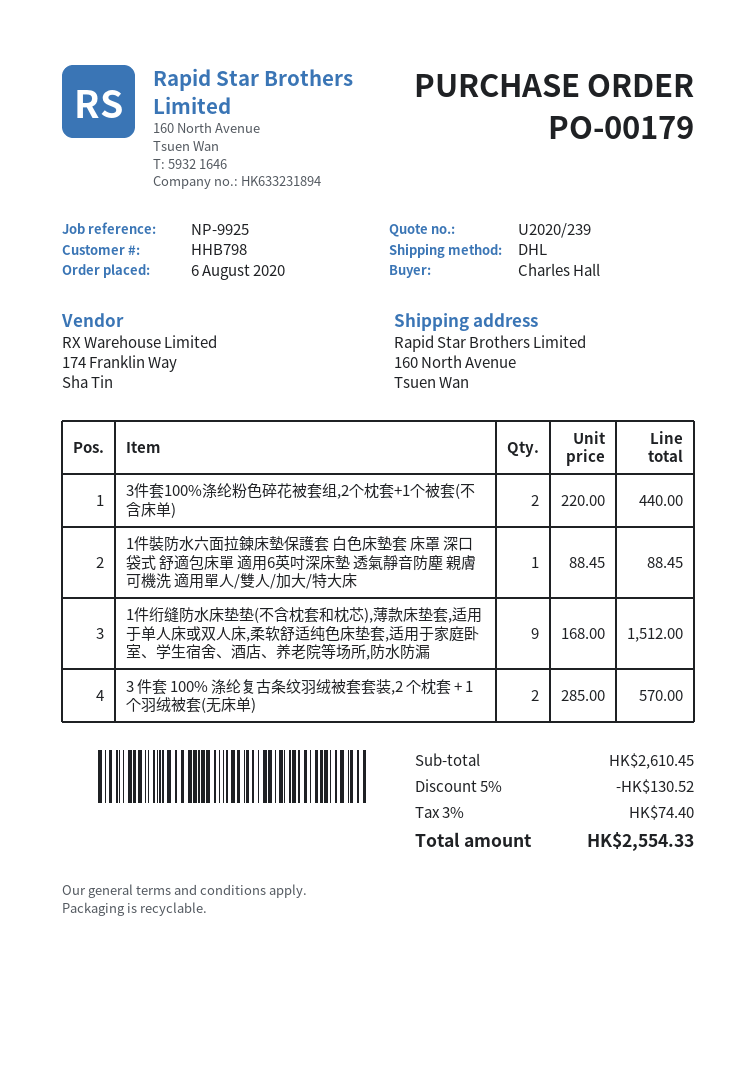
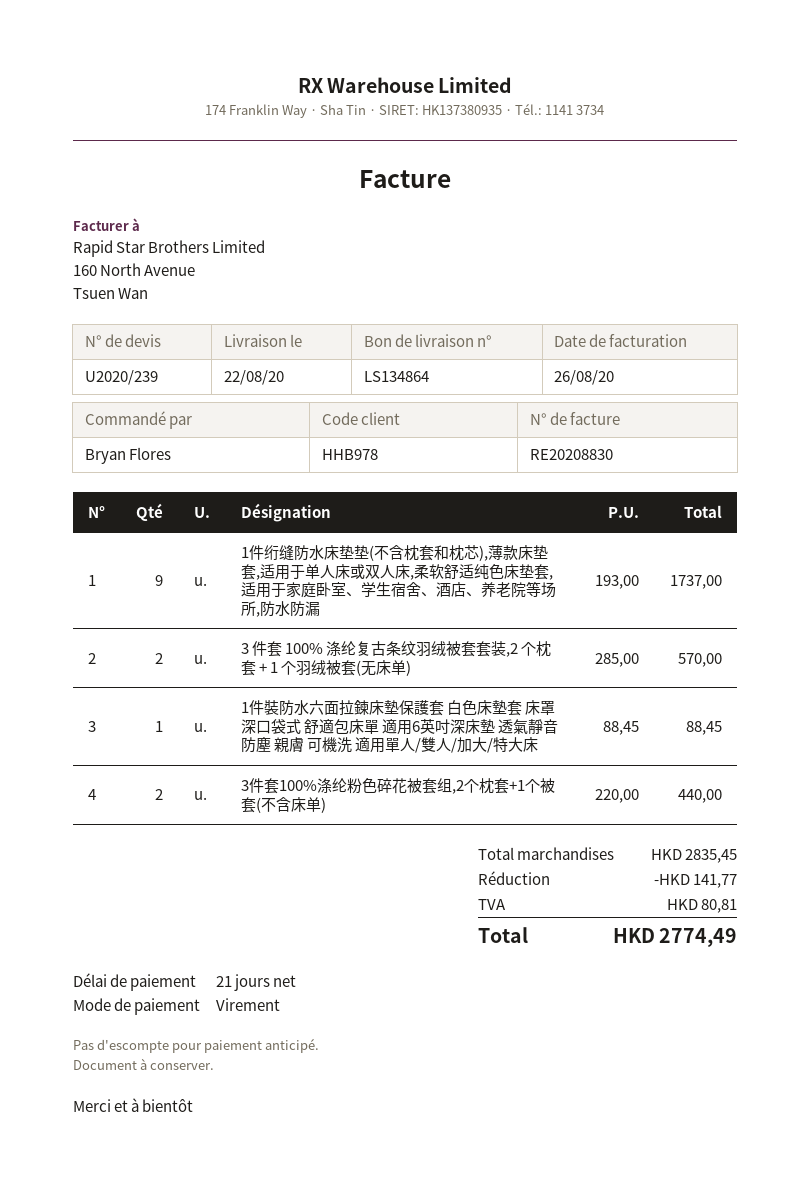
customer number: HHB798 -> HHB978
ordered by: Charles Hall -> Bryan Flores
1件绗缝防水床垫垫(不含枕套和枕芯),薄款床垫套,适用于单人床或双人床,柔软舒适纯色床垫套,适用于家庭卧室、学生宿舍、酒店、养老院等场所,防水防漏: 9 x 168.00 = 1512.00 -> 9 x 193.00 = 1737.00
subtotal: 2610.45 -> 2835.45
discount: 130.52 -> 141.77
tax: 74.40 -> 80.81
total: 2554.33 -> 2774.49

